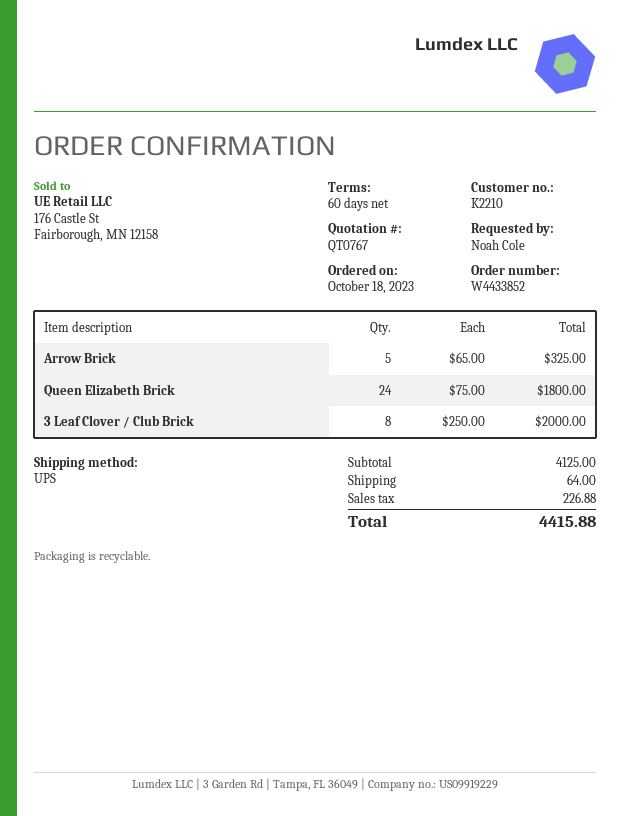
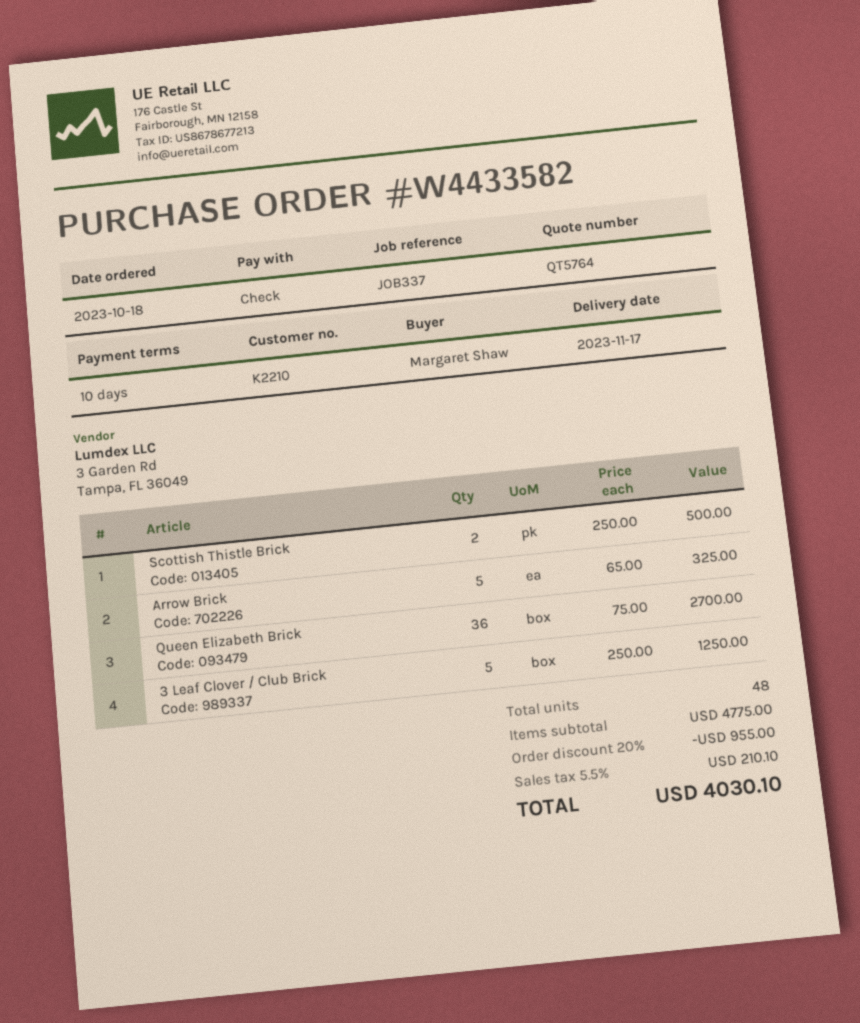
quote number: QT0767 -> QT5764
order number: W4433852 -> W4433582
payment terms: 60 days -> 10 days
ordered by: Noah Cole -> Margaret Shaw
Queen Elizabeth Brick: 24 x 75.00 = 1800.00 -> 36 x 75.00 = 2700.00
3 Leaf Clover / Club Brick: 8 x 250.00 = 2000.00 -> 5 x 250.00 = 1250.00
Scottish Thistle Brick: none -> 2 x 250.00 = 500.00
subtotal: 4125.00 -> 4775.00
discount: none -> 20% = 955.00
shipping: 64.00 -> none
tax: 226.88 -> 210.10
total: 4415.88 -> 4030.10

